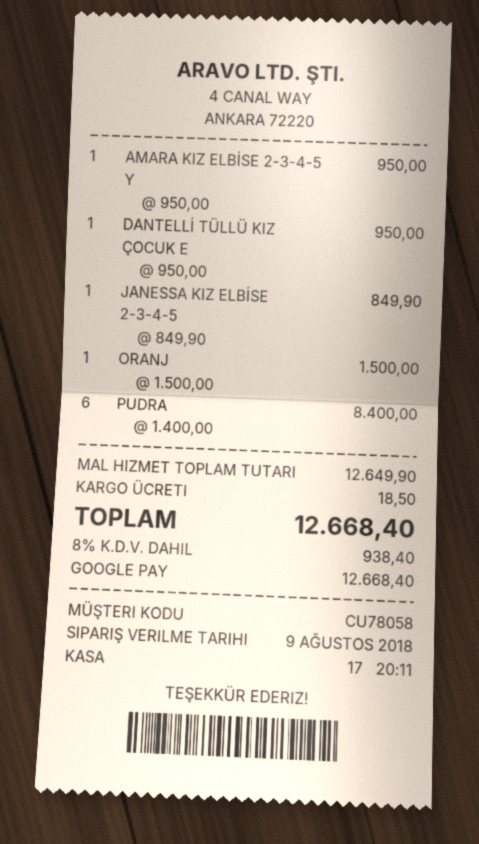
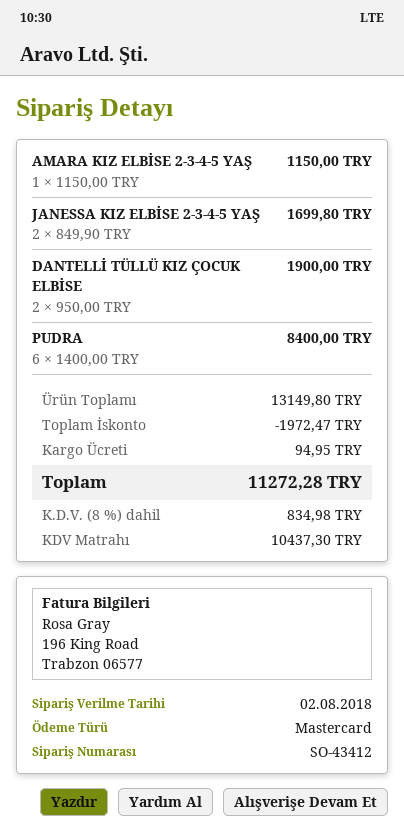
order date: 2018-08-09 -> 2018-08-02
payment method: Google Pay -> Mastercard
AMARA KIZ ELBİSE 2-3-4-5 Y: 1 x 950.00 = 950.00 -> 1 x 1150.00 = 1150.00
DANTELLİ TÜLLÜ KIZ ÇOCUK E: 1 x 950.00 = 950.00 -> 2 x 950.00 = 1900.00
JANESSA KIZ ELBİSE 2-3-4-5: 1 x 849.90 = 849.90 -> 2 x 849.90 = 1699.80
ORANJ: 1 x 1500.00 = 1500.00 -> none
subtotal: 12649.90 -> 13149.80
discount: none -> 1972.47
shipping: 18.50 -> 94.95
tax: 8% = 938.40 -> 8% = 834.98
total: 12668.40 -> 11272.28

